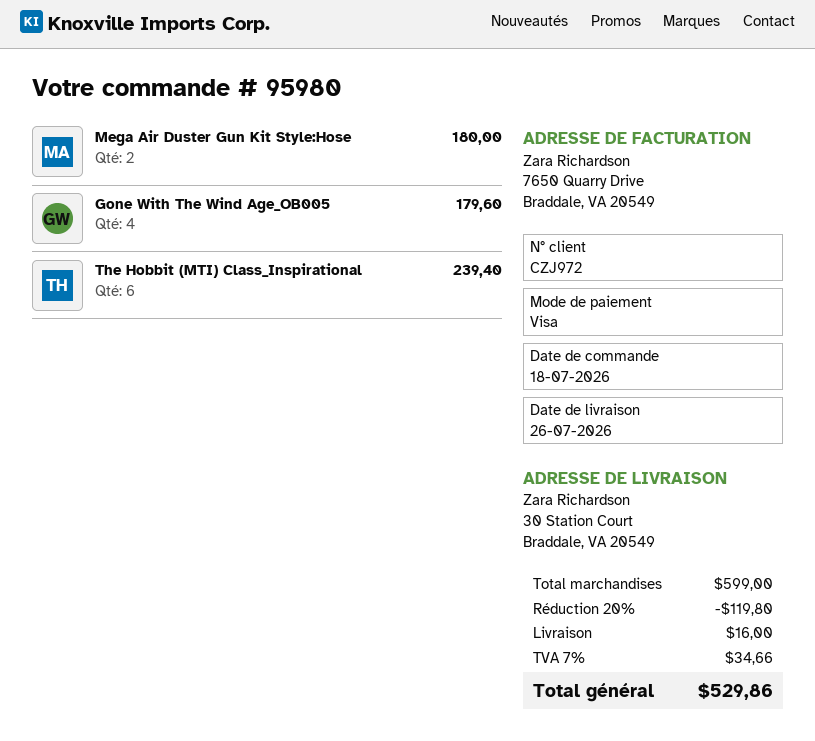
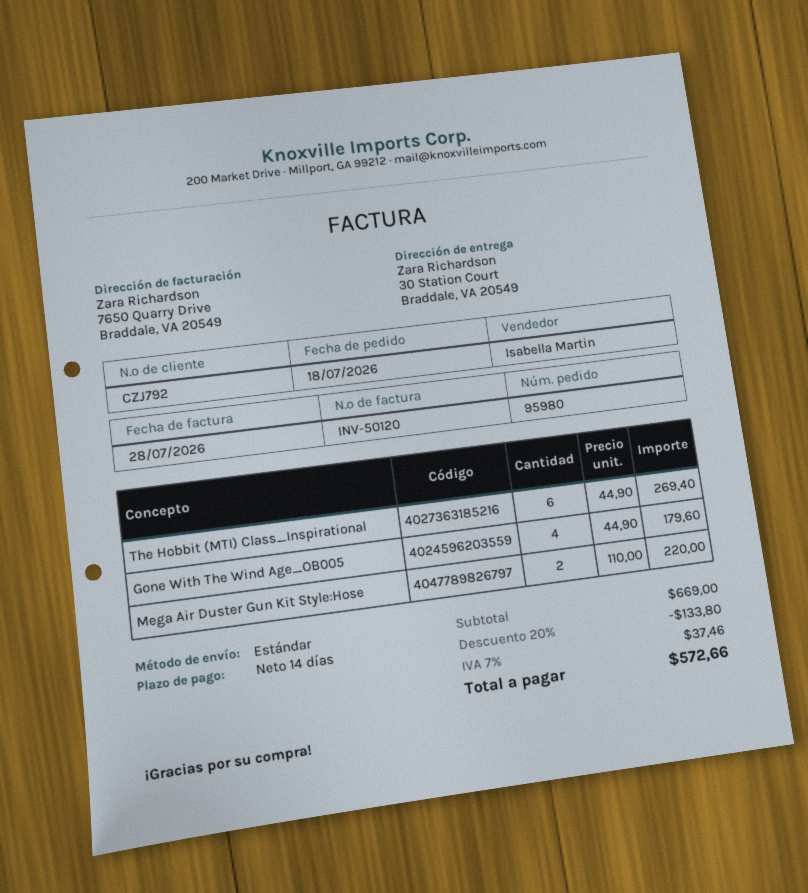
customer number: CZJ972 -> CZJ792
Mega Air Duster Gun Kit Style:Hose: 2 for 180.00 -> 2 for 220.00
The Hobbit (MTI) Class_Inspirational: 6 for 239.40 -> 6 for 269.40
subtotal: 599.00 -> 669.00
discount: 20% = 119.80 -> 20% = 133.80
shipping: 16.00 -> none
tax: 7% = 34.66 -> 7% = 37.46
total: 529.86 -> 572.66

